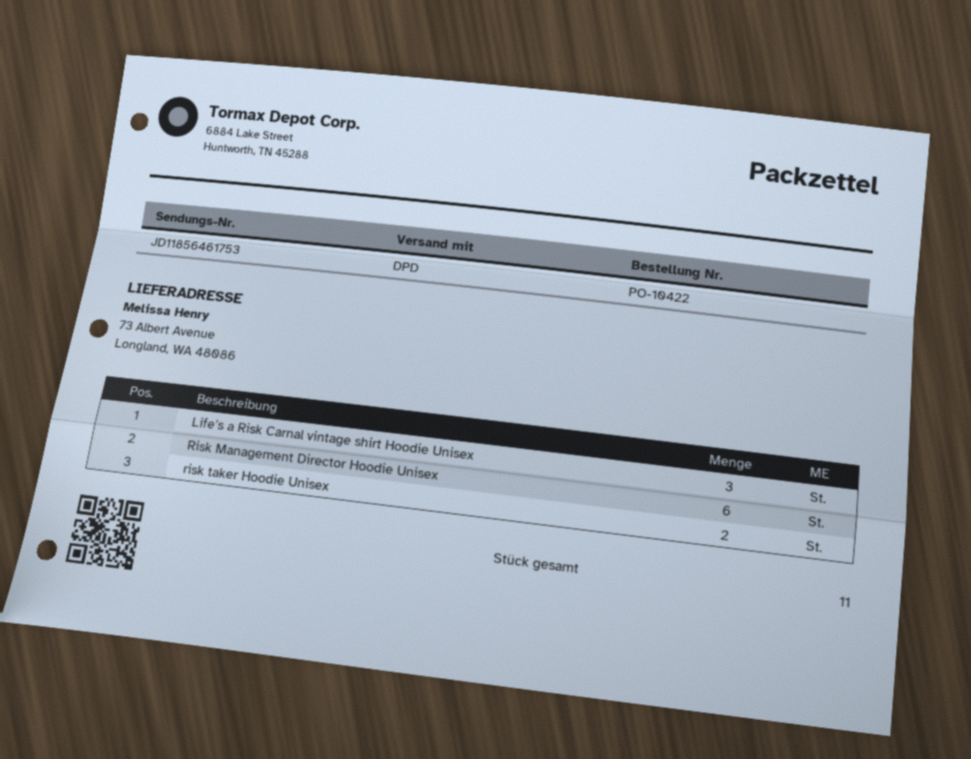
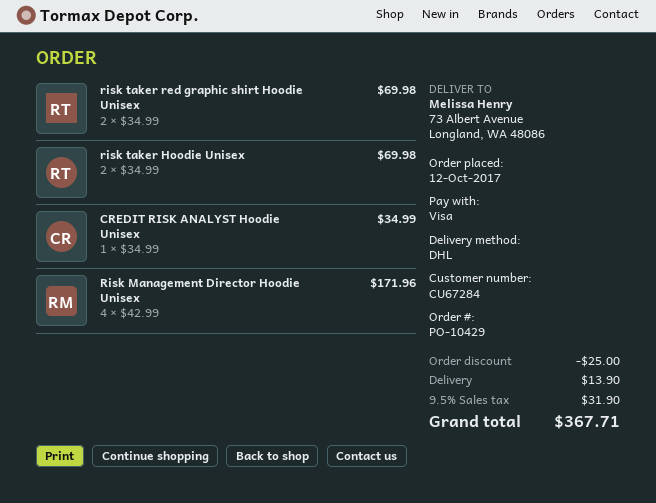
order number: PO-10422 -> PO-10429
shipping method: DPD -> DHL
Life’s a Risk Carnal vintage shirt Hoodie Unisex: 3 -> none
Risk Management Director Hoodie Unisex: 6 -> 4
risk taker red graphic shirt Hoodie Unisex: none -> 2
CREDIT RISK ANALYST Hoodie Unisex: none -> 1

